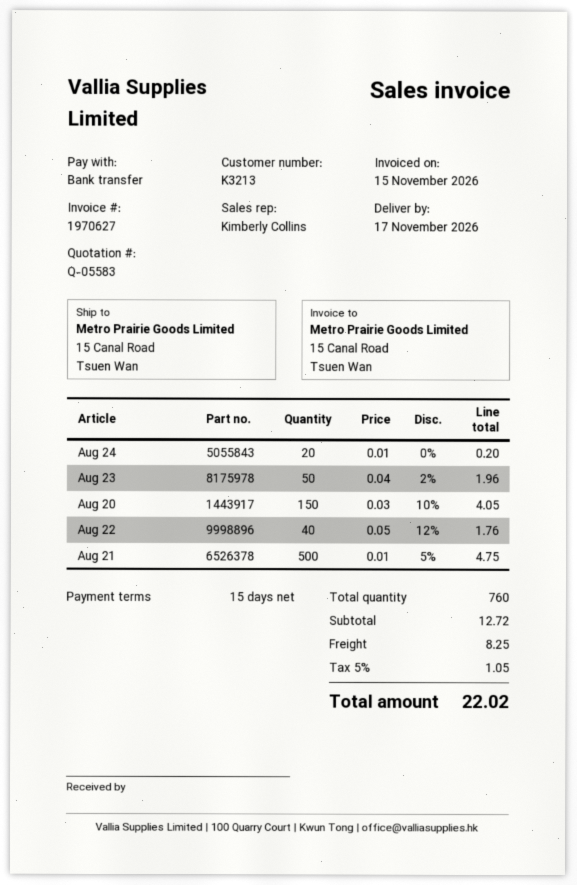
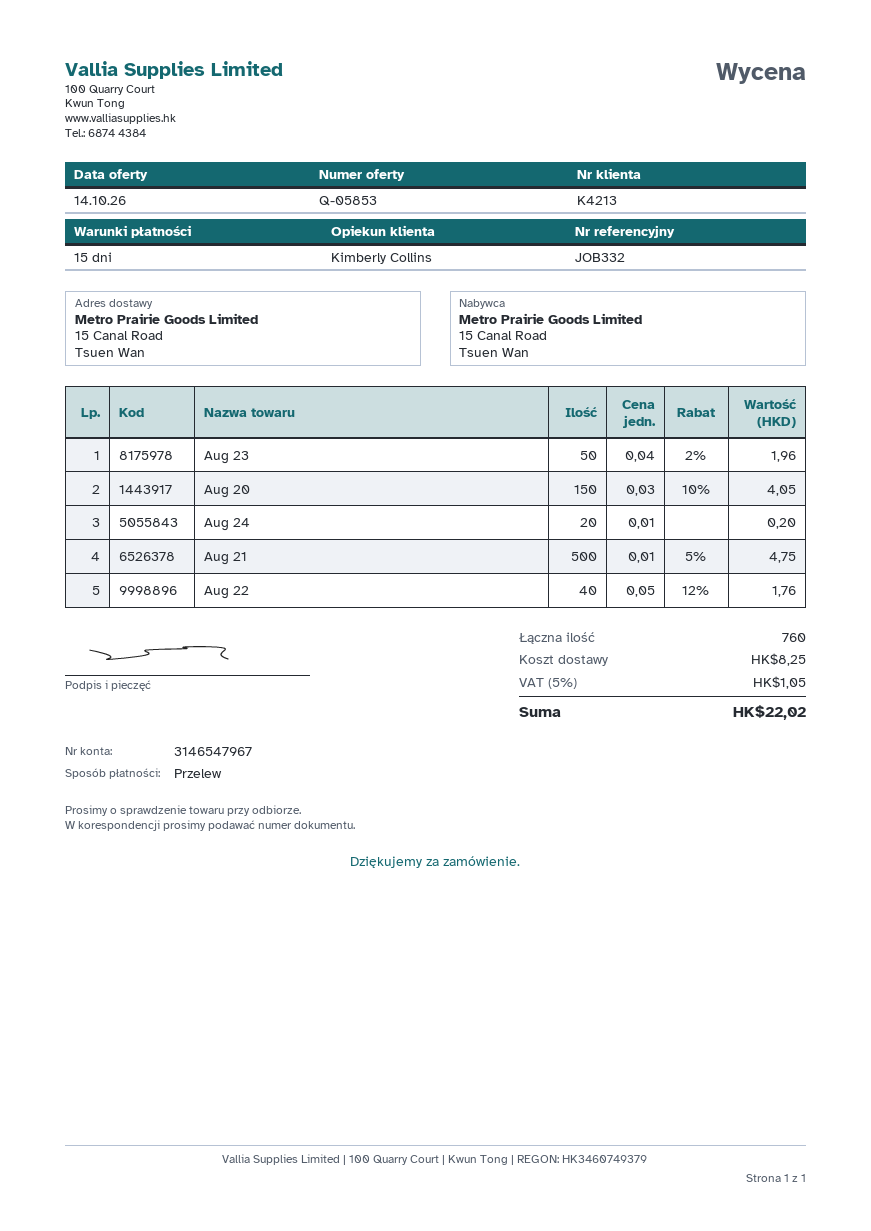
quote number: Q-05583 -> Q-05853
customer number: K3213 -> K4213

